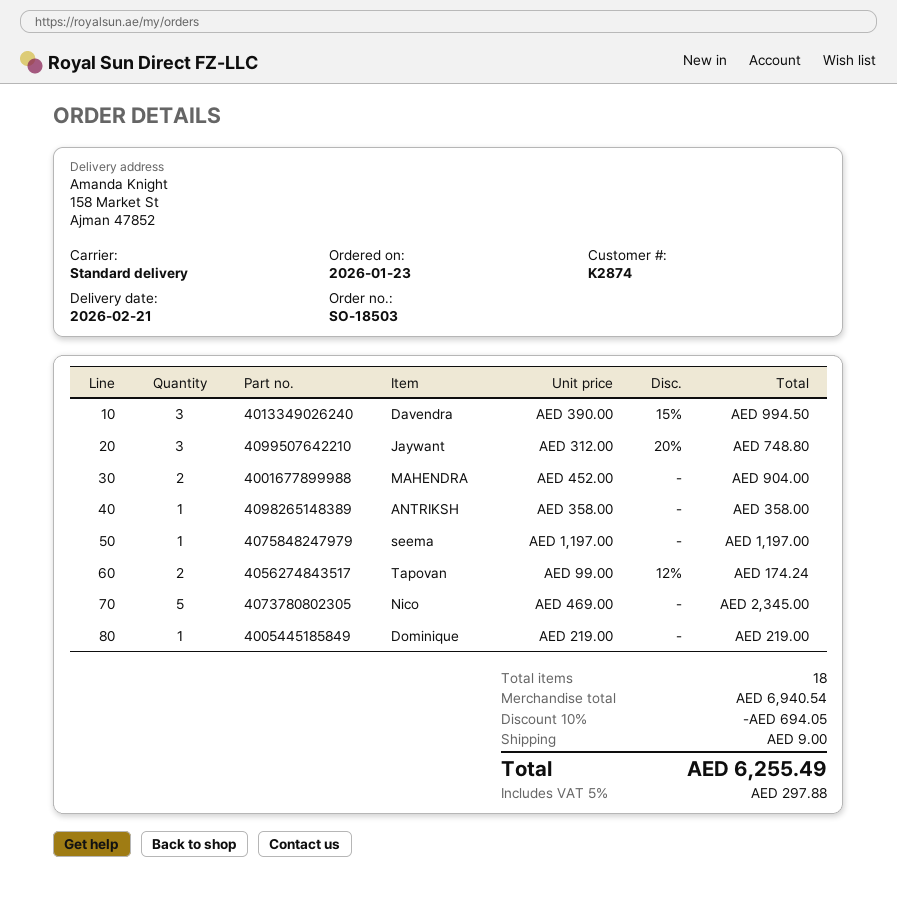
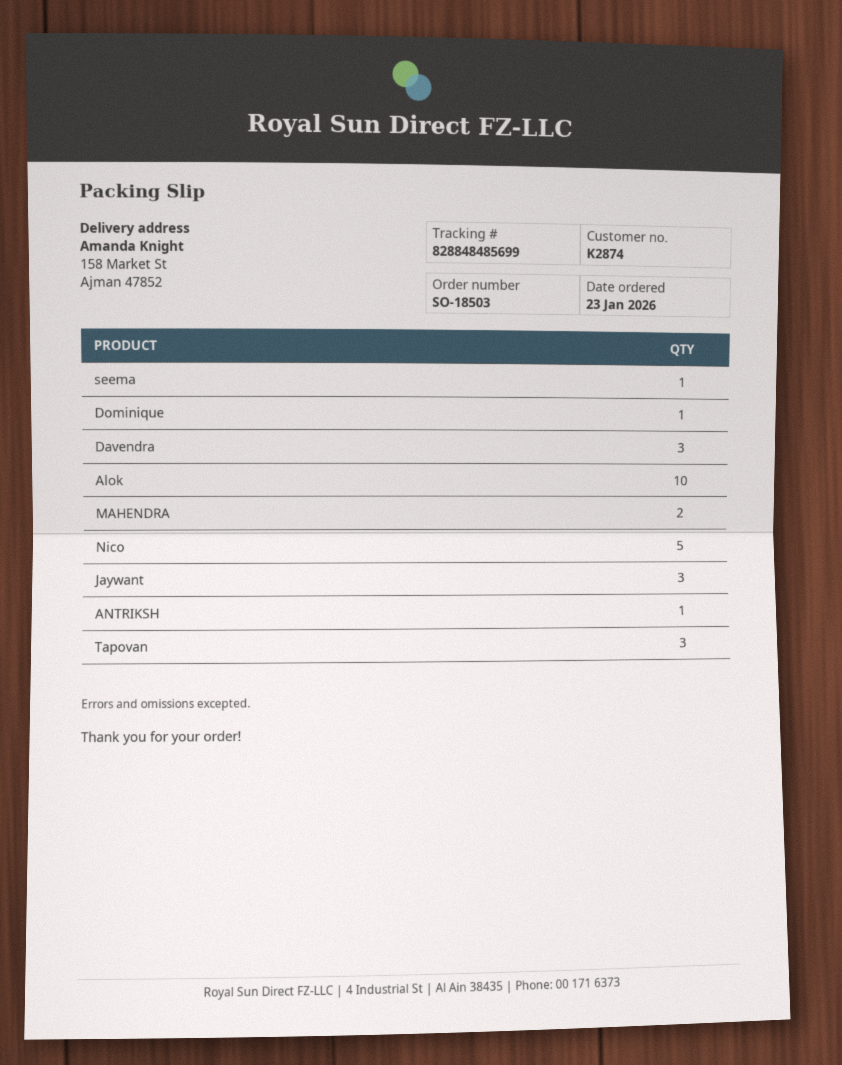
Tapovan: 2 -> 3
Alok: none -> 10

